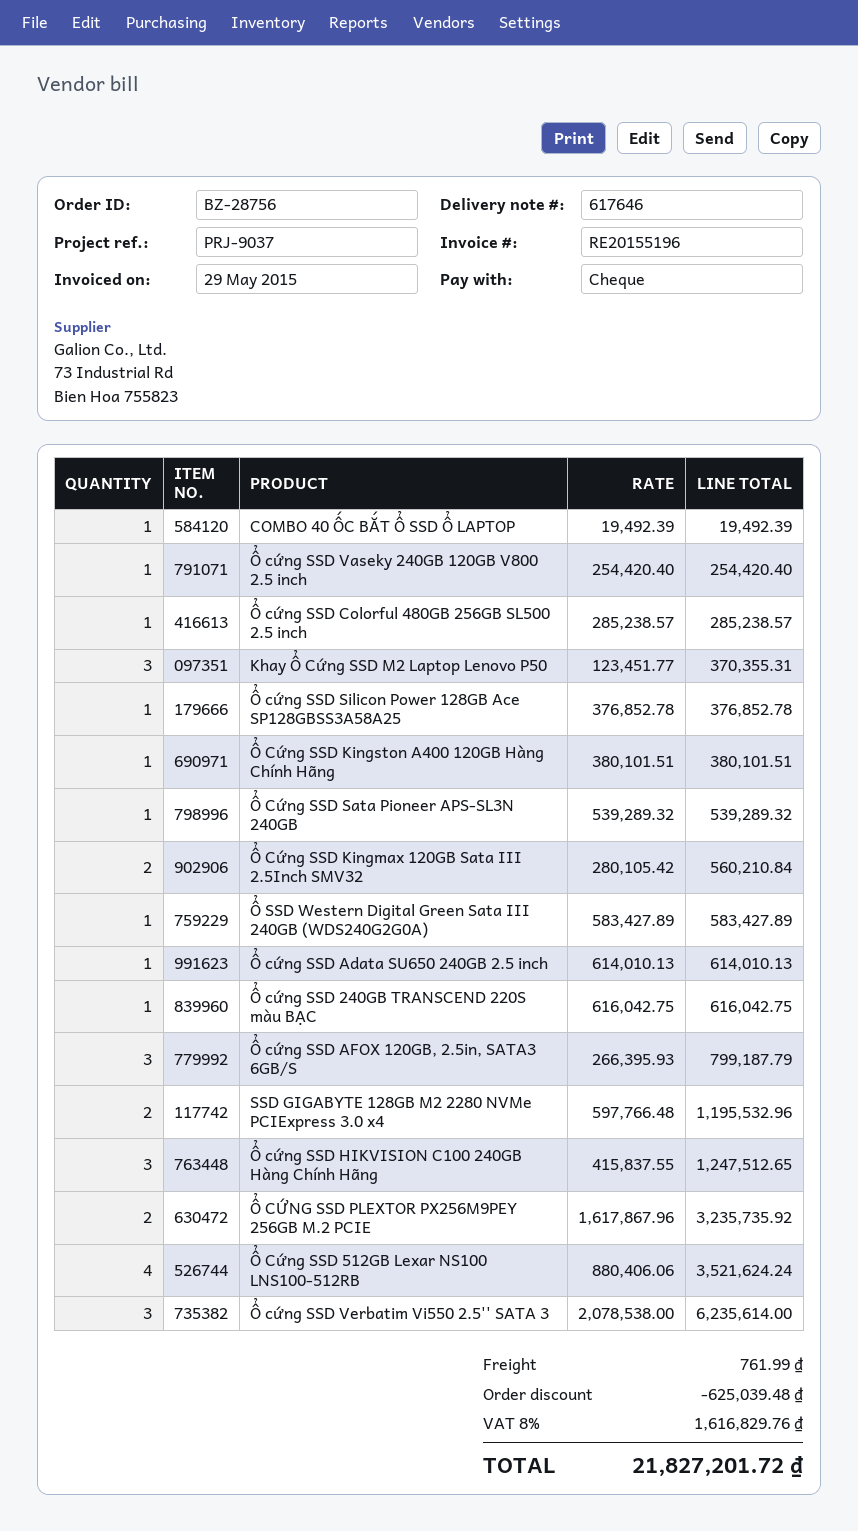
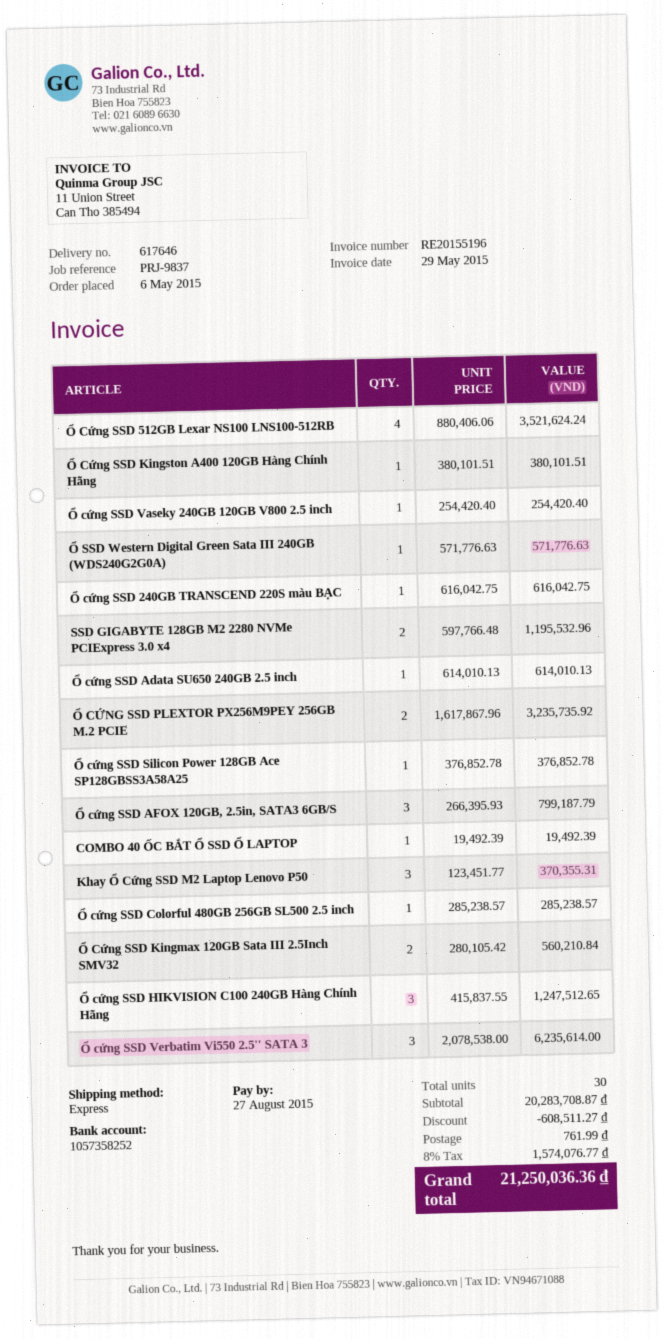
reference: PRJ-9037 -> PRJ-9837
Ổ Cứng SSD Sata Pioneer APS-SL3N 240GB: 1 x 539289.32 = 539289.32 -> none
Ổ SSD Western Digital Green Sata III 240GB (WDS240G2G0A): 1 x 583427.89 = 583427.89 -> 1 x 571776.63 = 571776.63
discount: 625039.48 -> 608511.27
tax: 8% = 1616829.76 -> 8% = 1574076.77
total: 21827201.72 -> 21250036.36

